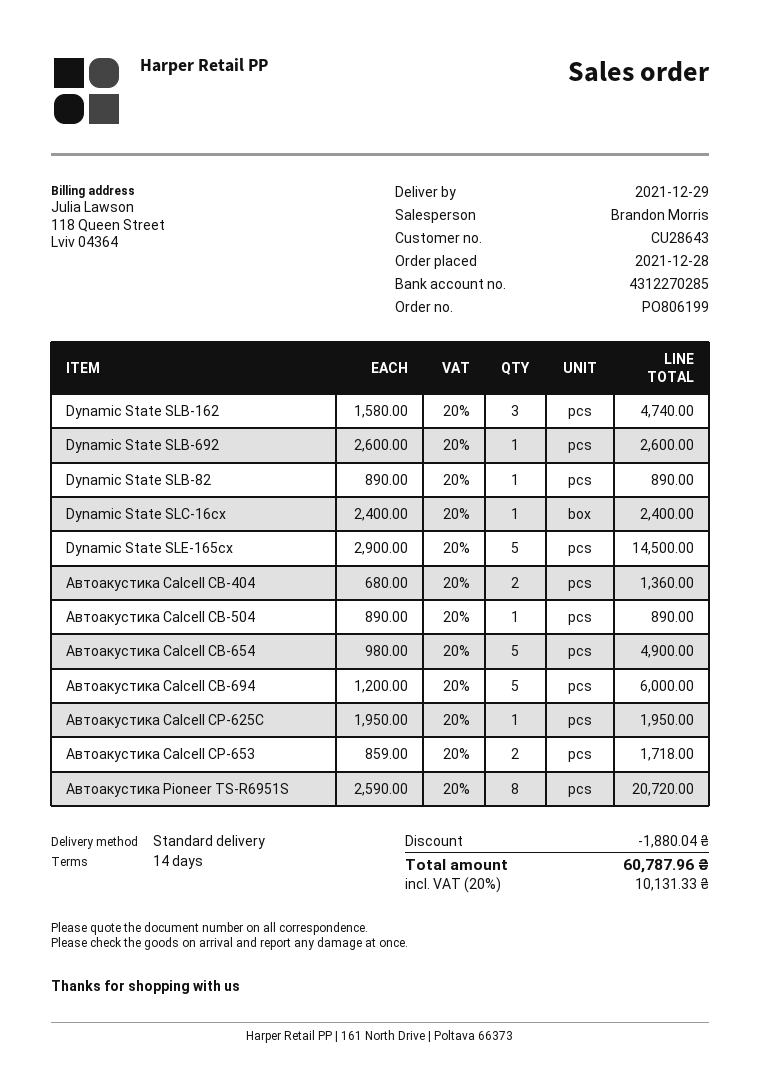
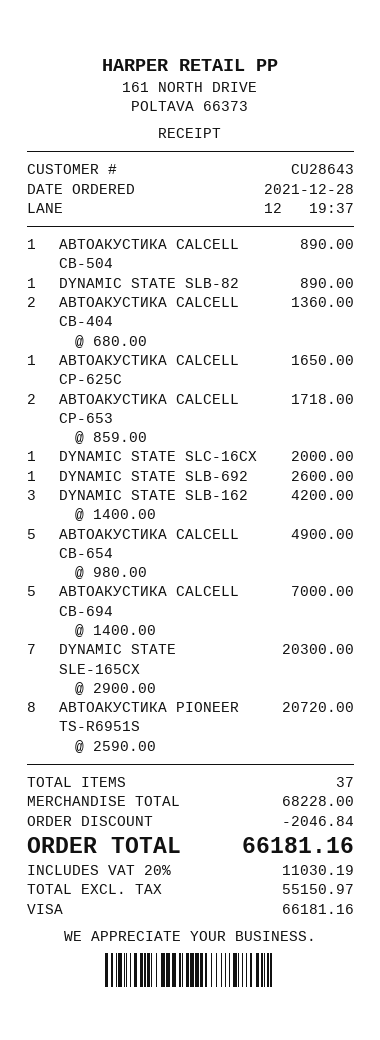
Dynamic State SLB-162: 3 x 1580.00 = 4740.00 -> 3 x 1400.00 = 4200.00
Dynamic State SLC-16cx: 1 x 2400.00 = 2400.00 -> 1 x 2000.00 = 2000.00
Dynamic State SLE-165cx: 5 x 2900.00 = 14500.00 -> 7 x 2900.00 = 20300.00
Автоакустика Calcell CB-694: 5 x 1200.00 = 6000.00 -> 5 x 1400.00 = 7000.00
Автоакустика Calcell CP-625C: 1 x 1950.00 = 1950.00 -> 1 x 1650.00 = 1650.00
discount: 1880.04 -> 2046.84
tax: 20% = 10131.33 -> 20% = 11030.19
total: 60787.96 -> 66181.16

